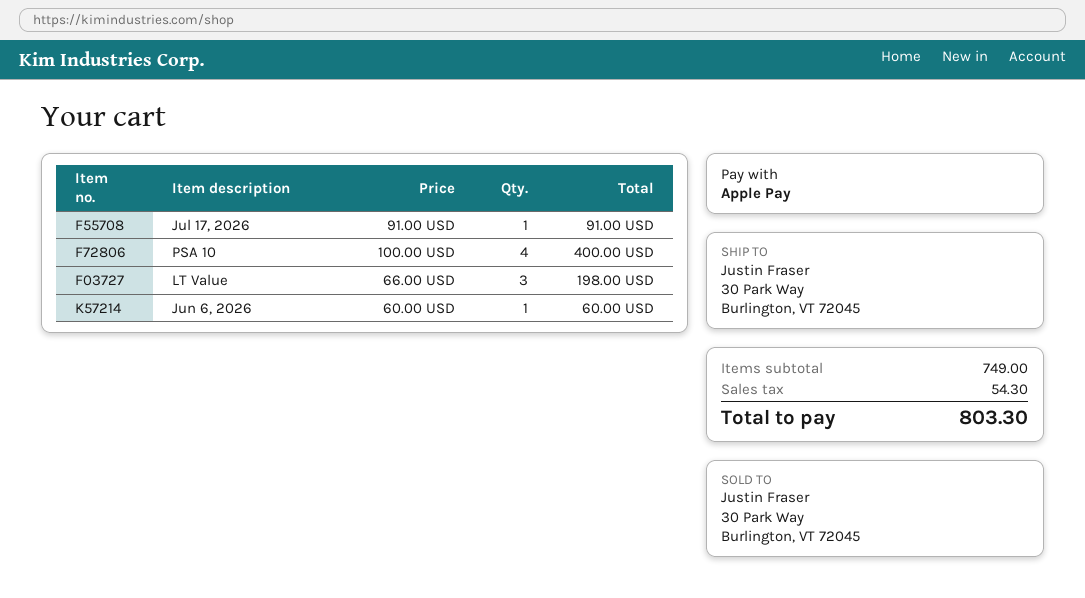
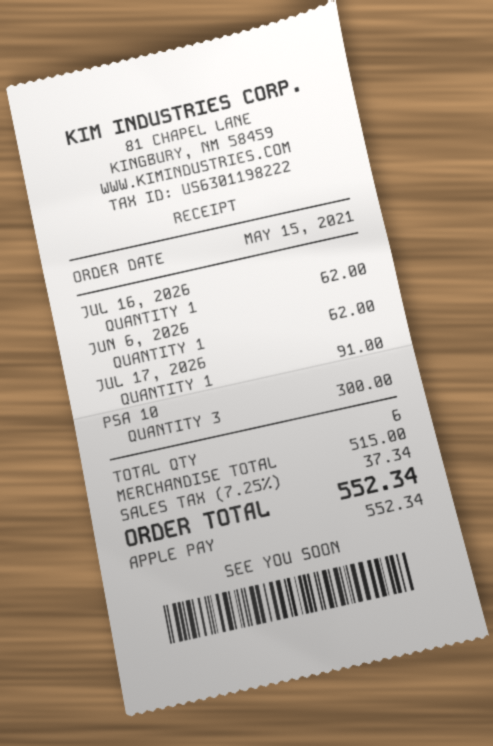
PSA 10: 4 for 400.00 -> 3 for 300.00
LT Value: 3 for 198.00 -> none
Jun 6, 2026: 1 for 60.00 -> 1 for 62.00
JUL 16, 2026: none -> 1 for 62.00
subtotal: 749.00 -> 515.00
tax: 54.30 -> 37.34
total: 803.30 -> 552.34

